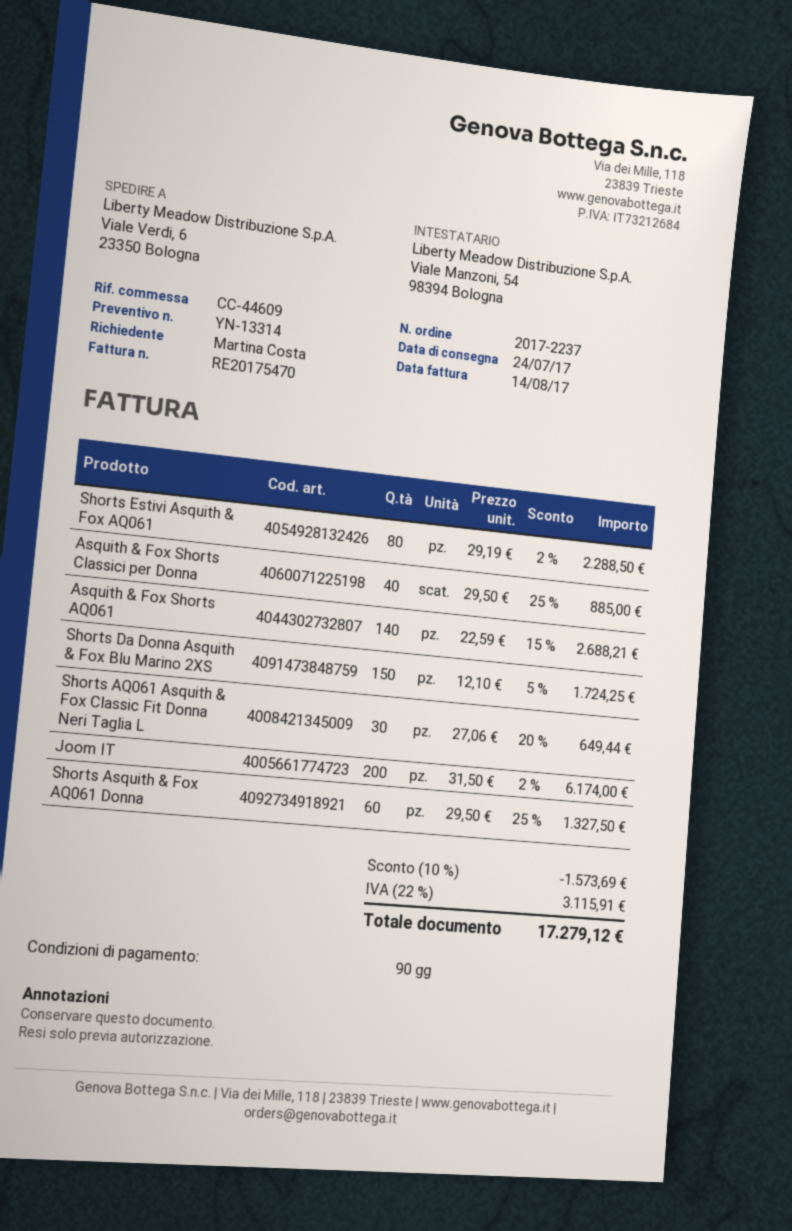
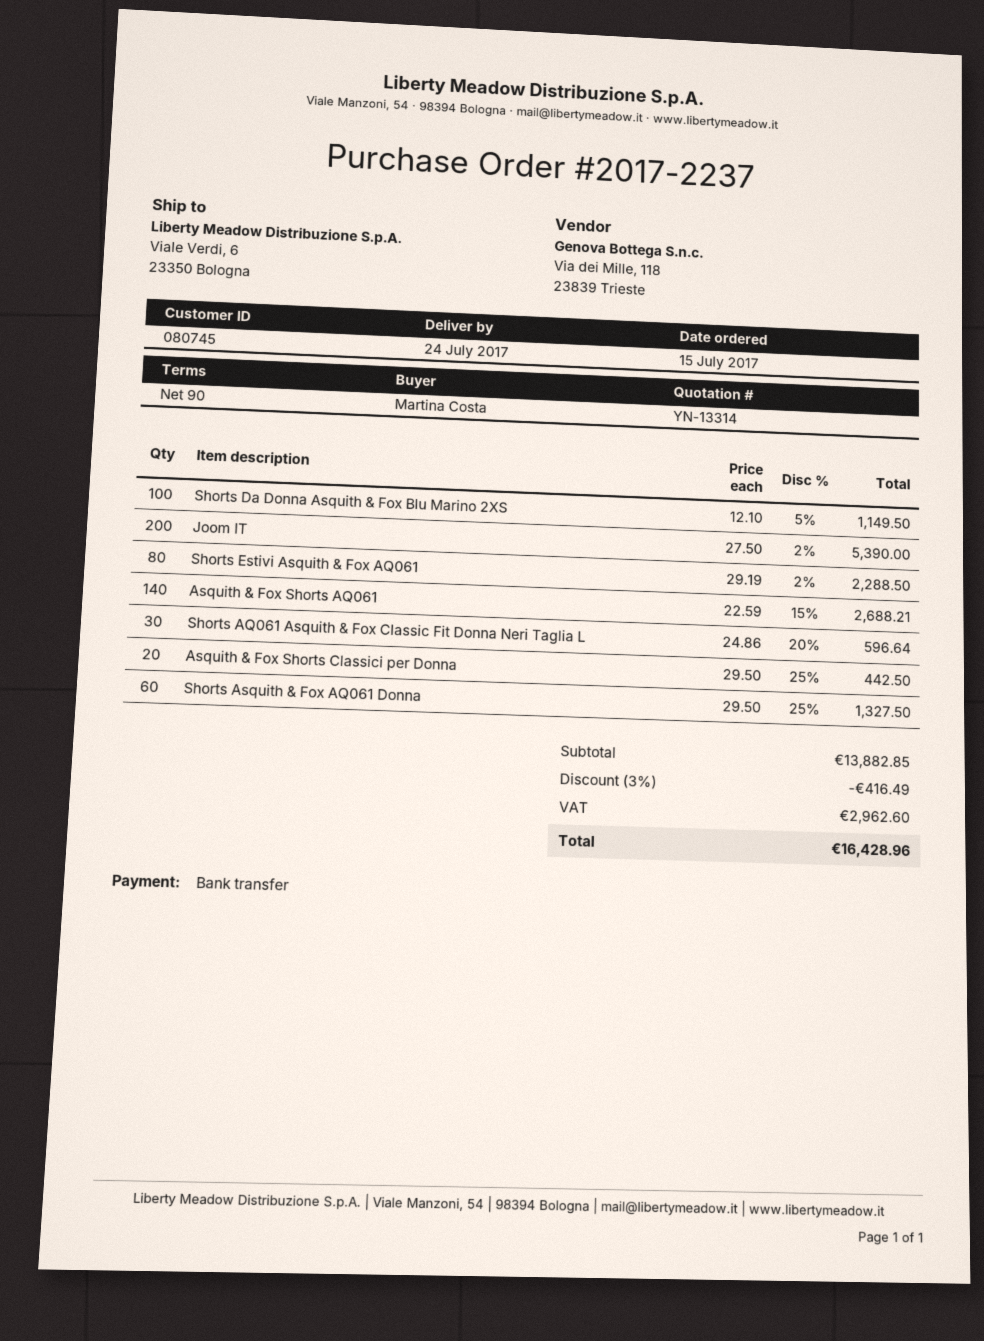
Asquith & Fox Shorts Classici per Donna: 40 x 29.50 - 25% = 885.00 -> 20 x 29.50 - 25% = 442.50
Shorts Da Donna Asquith & Fox Blu Marino 2XS: 150 x 12.10 - 5% = 1724.25 -> 100 x 12.10 - 5% = 1149.50
Shorts AQ061 Asquith & Fox Classic Fit Donna Neri Taglia L: 30 x 27.06 - 20% = 649.44 -> 30 x 24.86 - 20% = 596.64
Joom IT: 200 x 31.50 - 2% = 6174.00 -> 200 x 27.50 - 2% = 5390.00
discount: 10% = 1573.69 -> 3% = 416.49
tax: 3115.91 -> 2962.60
total: 17279.12 -> 16428.96

